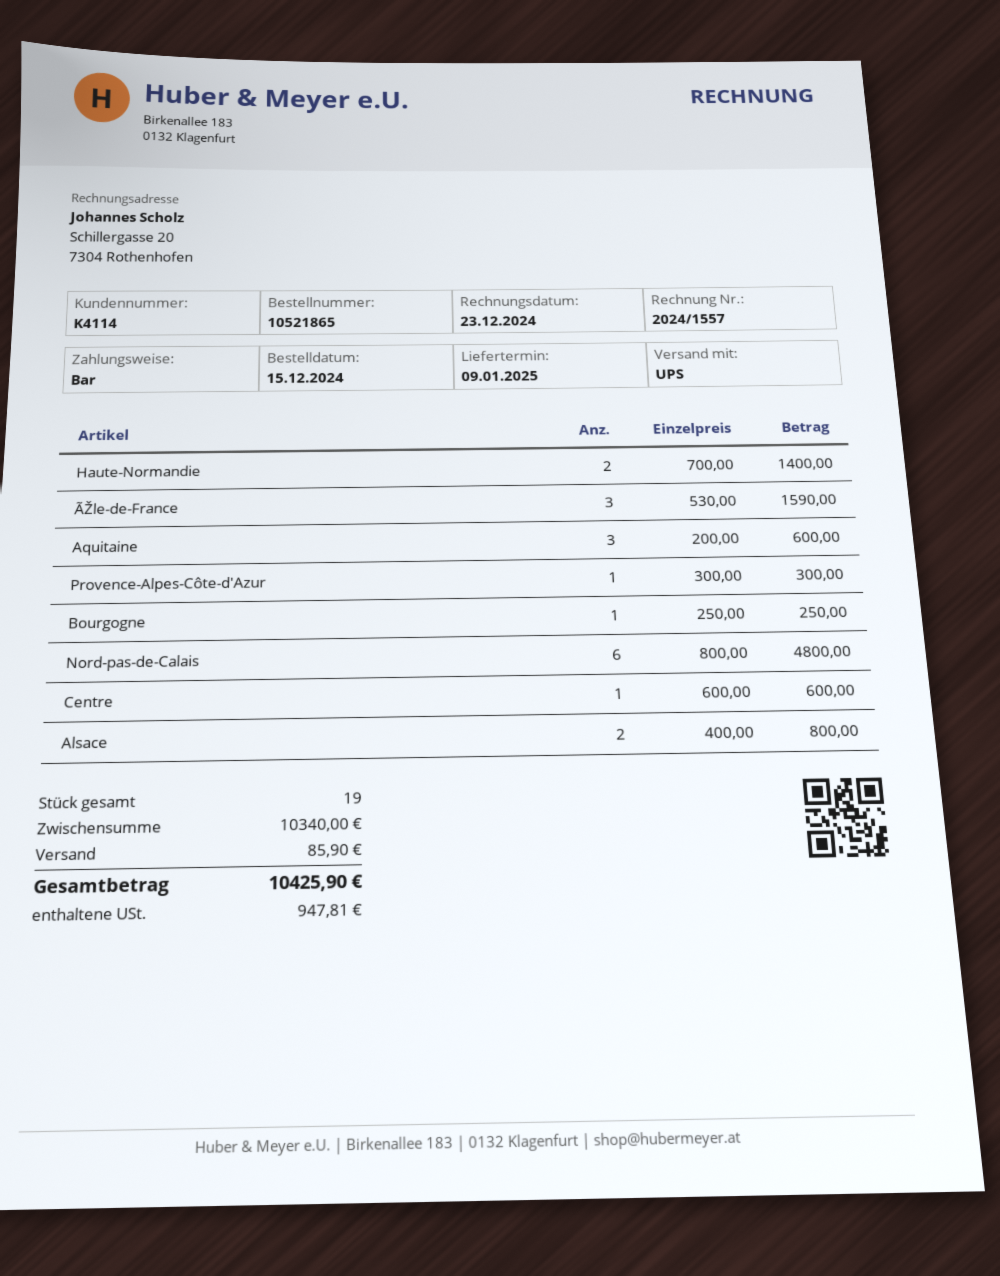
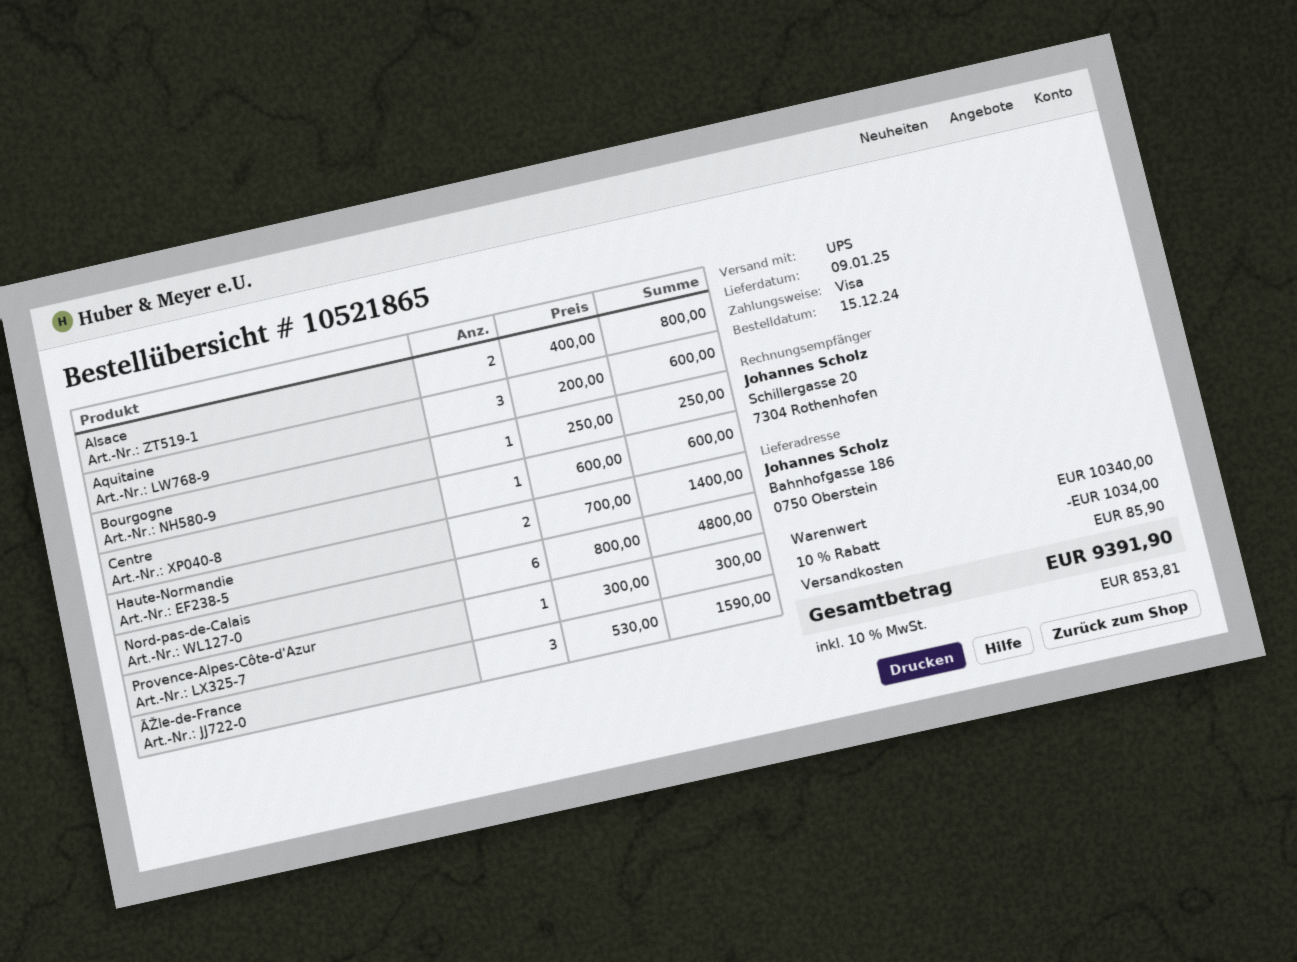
payment method: cash -> Visa
discount: none -> 10% = 1034.00
tax: 947.81 -> 853.81
total: 10425.90 -> 9391.90

